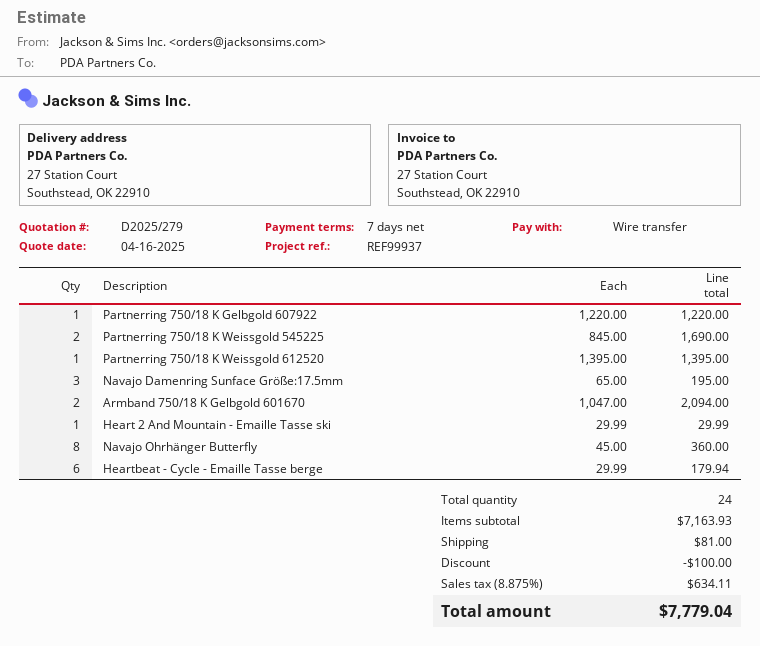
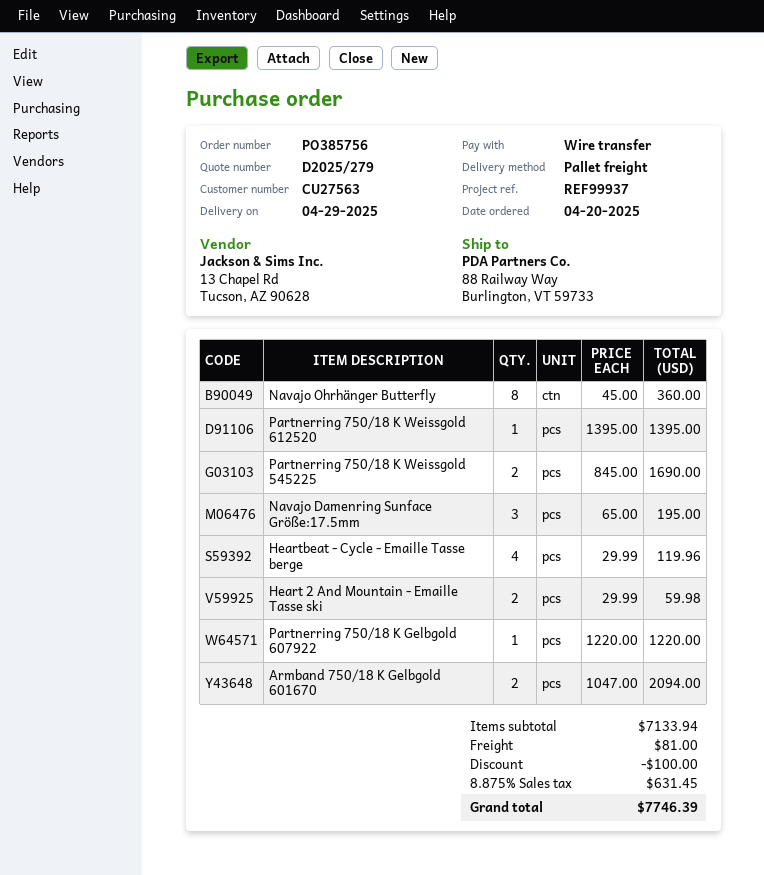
ship to: 27 Station Court, Southstead, OK 22910 -> 88 Railway Way, Burlington, VT 59733
Heart 2 And Mountain - Emaille Tasse ski: 1 x 29.99 = 29.99 -> 2 x 29.99 = 59.98
Heartbeat - Cycle - Emaille Tasse berge: 6 x 29.99 = 179.94 -> 4 x 29.99 = 119.96
subtotal: 7163.93 -> 7133.94
tax: 8.875% = 634.11 -> 8.875% = 631.45
total: 7779.04 -> 7746.39

